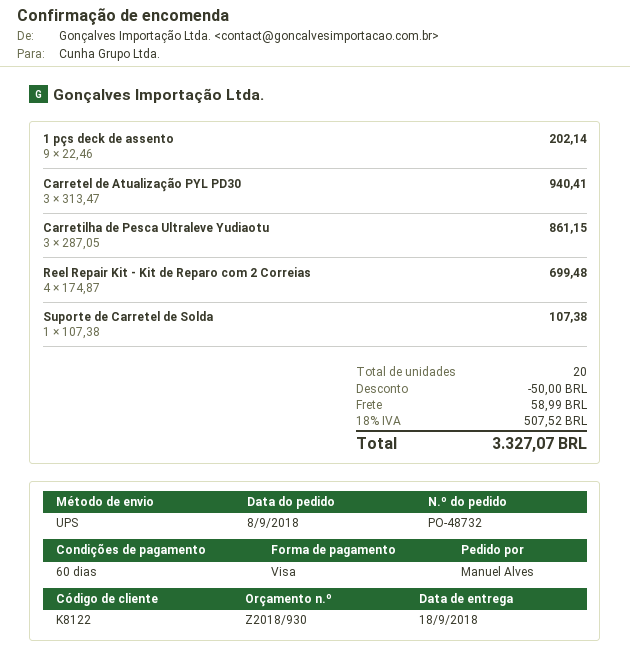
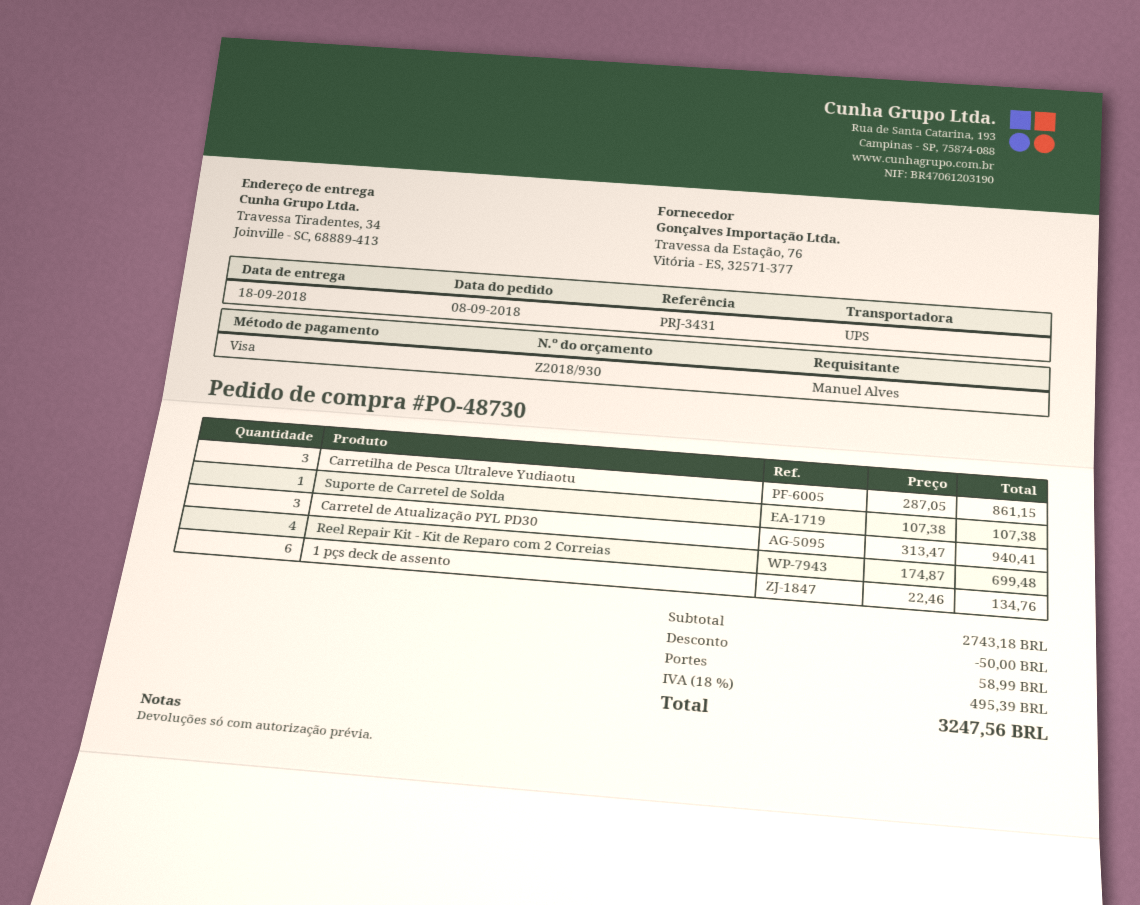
order number: PO-48732 -> PO-48730
1 pçs deck de assento: 9 x 22.46 = 202.14 -> 6 x 22.46 = 134.76
tax: 18% = 507.52 -> 18% = 495.39
total: 3327.07 -> 3247.56

